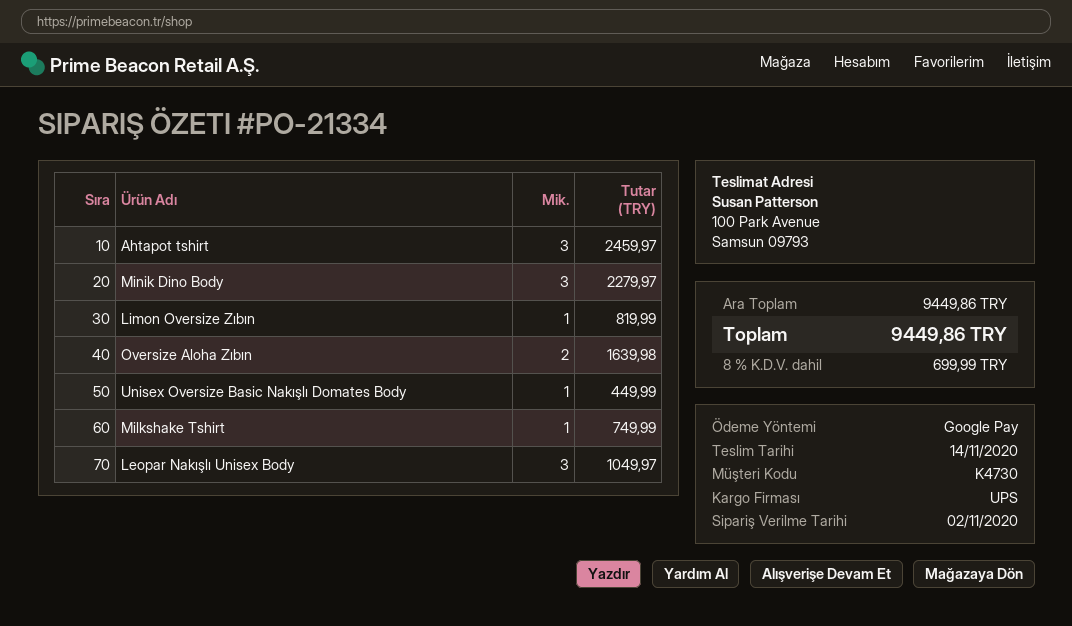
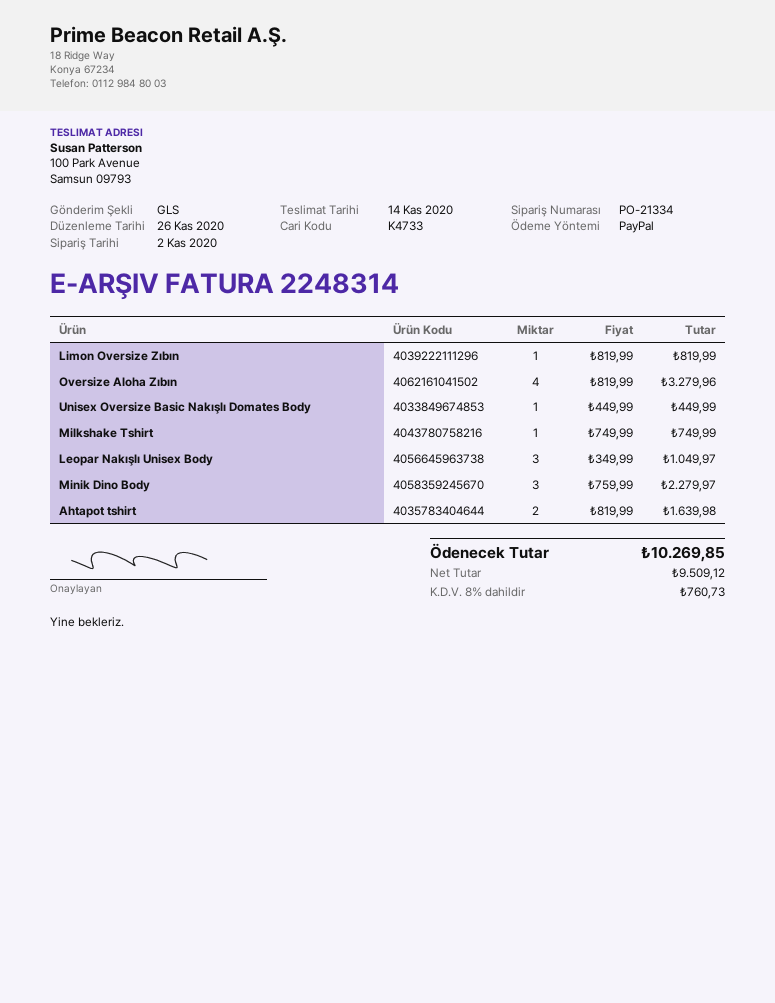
customer number: K4730 -> K4733
payment method: Google Pay -> PayPal
shipping method: UPS -> GLS
Ahtapot tshirt: 3 for 2459.97 -> 2 for 1639.98
Oversize Aloha Zıbın: 2 for 1639.98 -> 4 for 3279.96
tax: 8% = 699.99 -> 8% = 760.73
total: 9449.86 -> 10269.85

